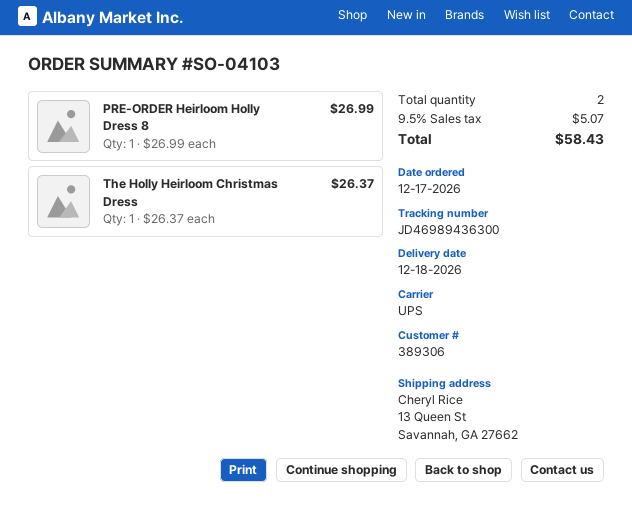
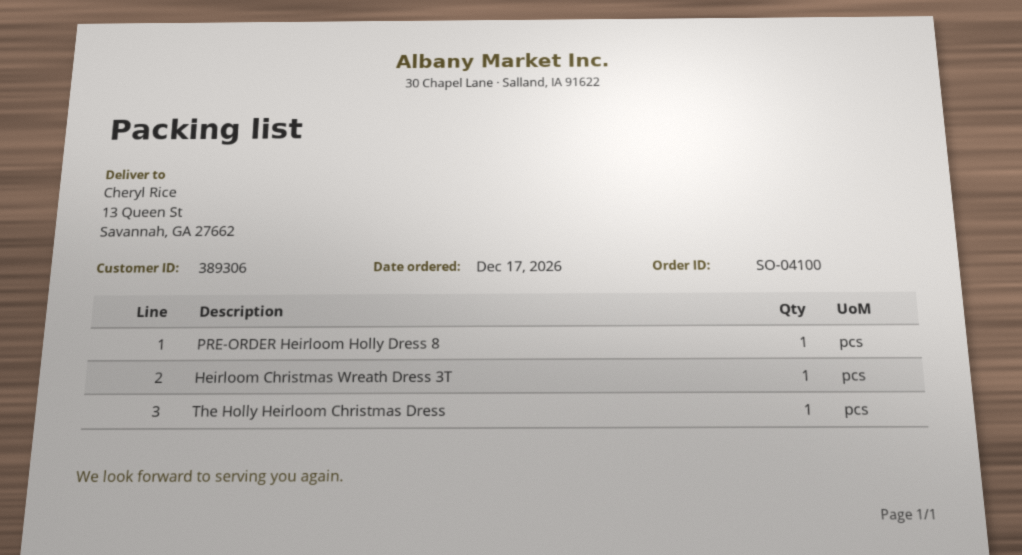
order number: SO-04103 -> SO-04100
Heirloom Christmas Wreath Dress 3T: none -> 1

